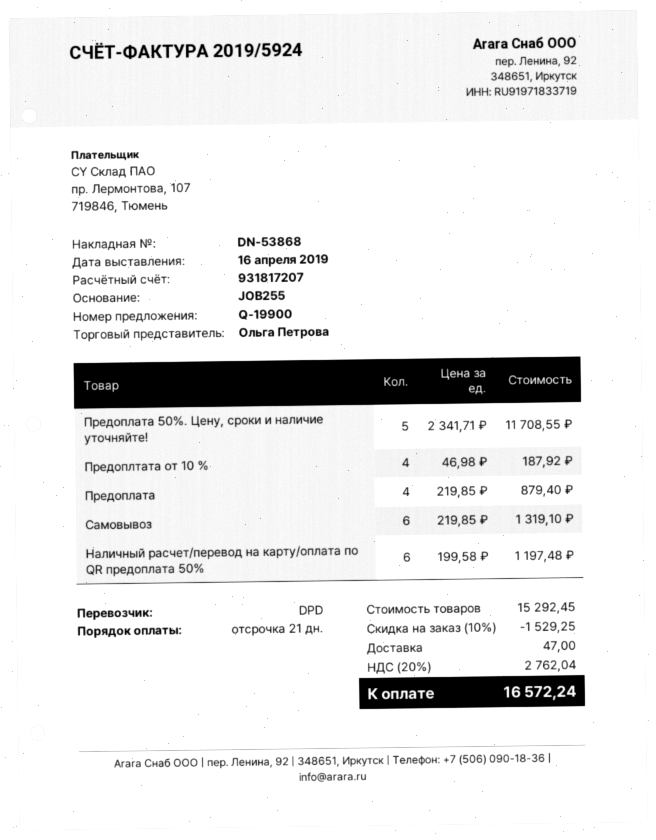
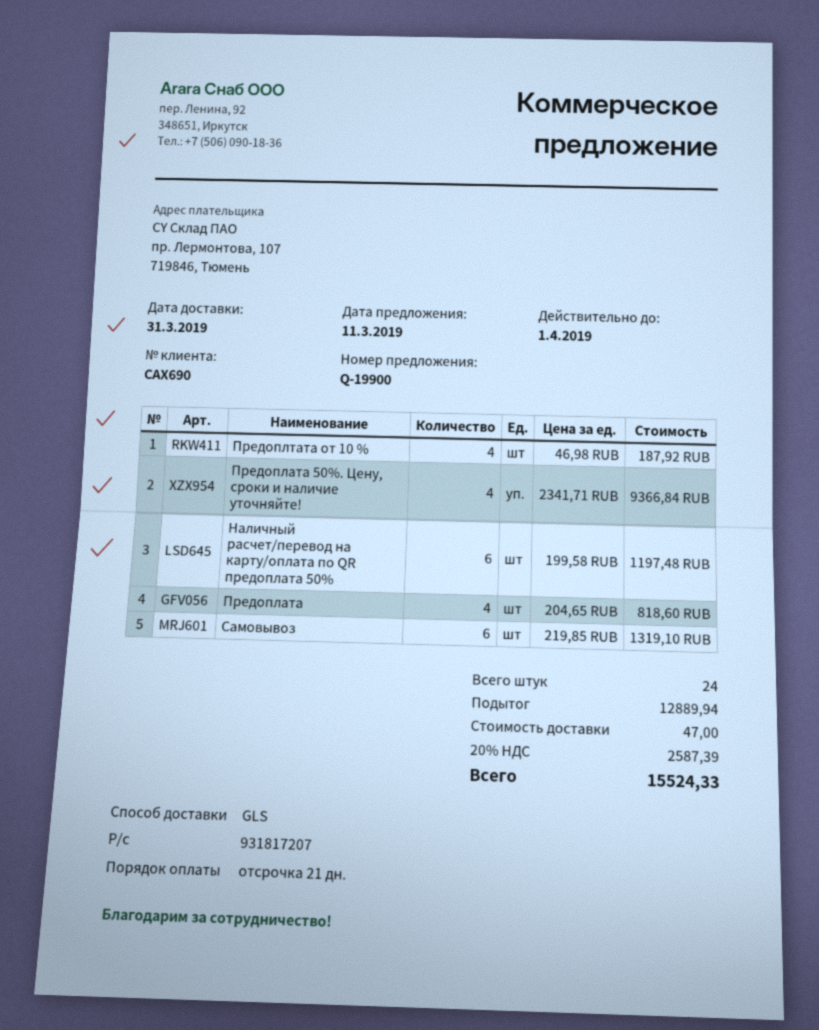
shipping method: DPD -> GLS
Предоплата 50%. Цену, сроки и наличие уточняйте!: 5 x 2341.71 = 11708.55 -> 4 x 2341.71 = 9366.84
Предоплата: 4 x 219.85 = 879.40 -> 4 x 204.65 = 818.60
subtotal: 15292.45 -> 12889.94
discount: 10% = 1529.25 -> none
tax: 20% = 2762.04 -> 20% = 2587.39
total: 16572.24 -> 15524.33

